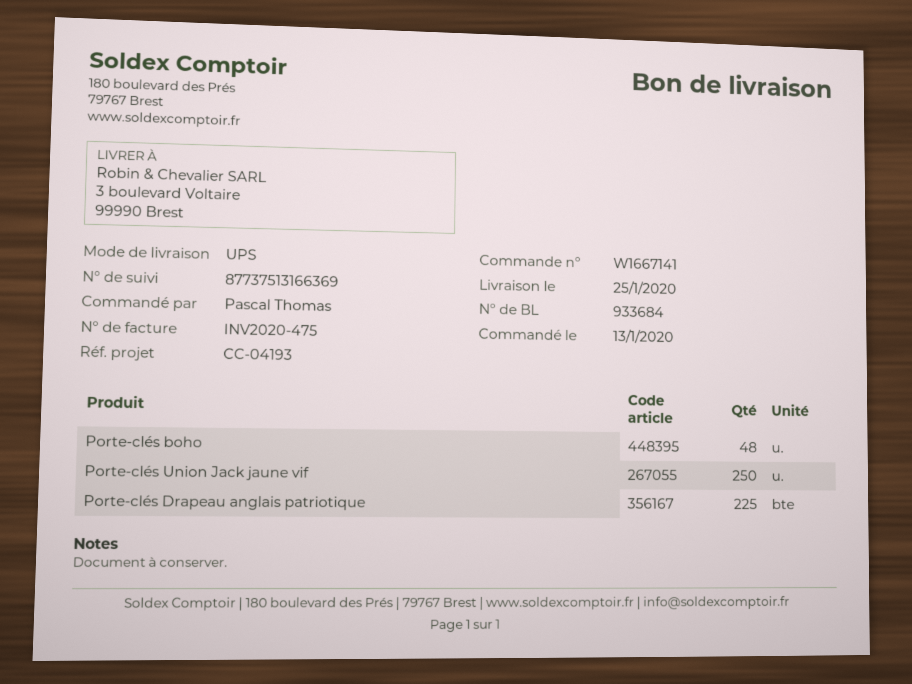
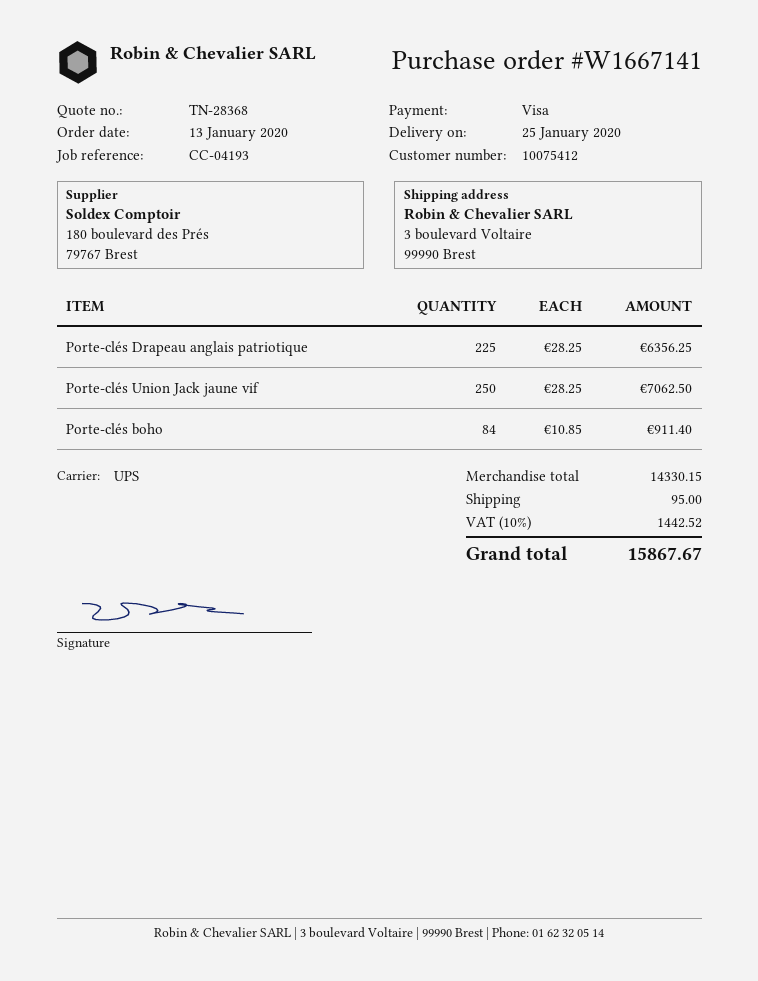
Porte-clés boho: 48 -> 84

